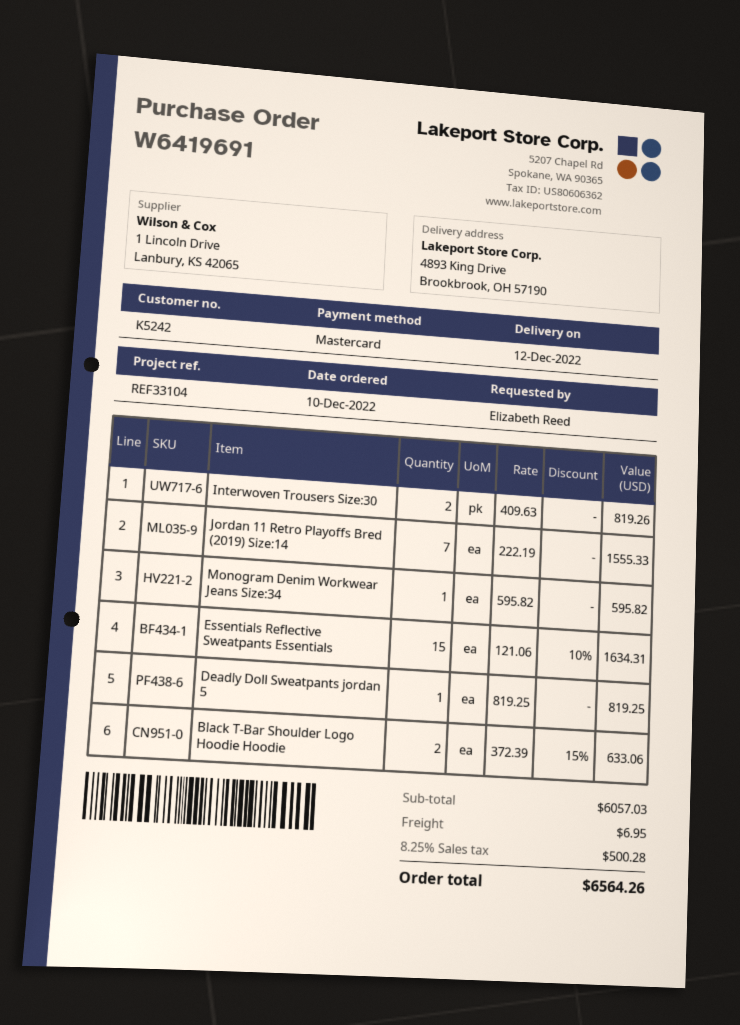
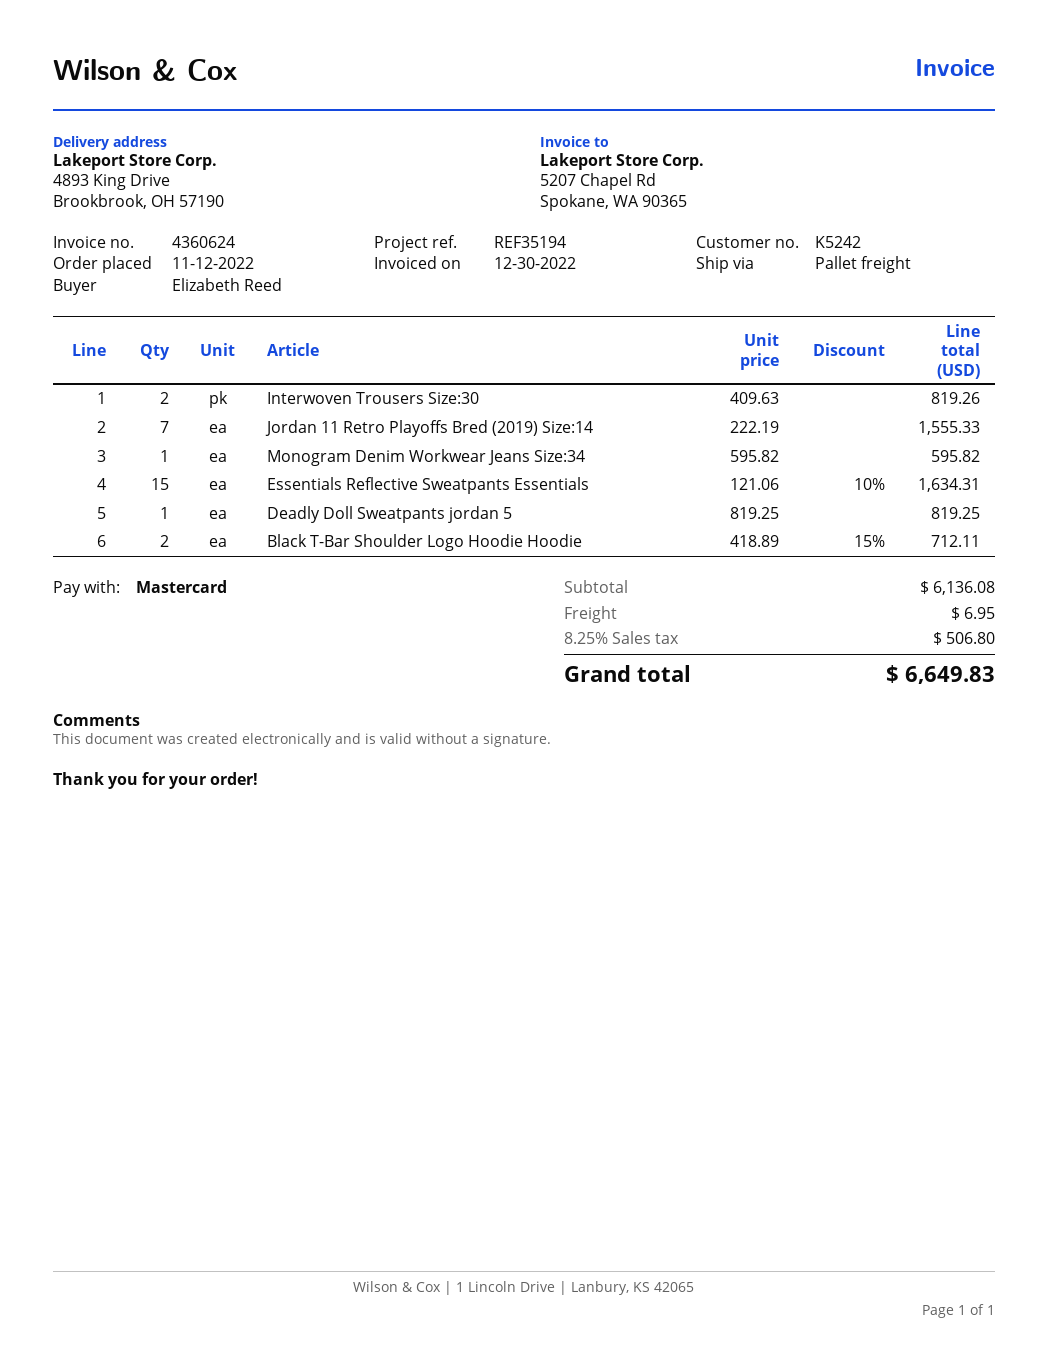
order date: 2022-12-10 -> 2022-11-12
reference: REF33104 -> REF35194
Black T-Bar Shoulder Logo Hoodie Hoodie: 2 x 372.39 - 15% = 633.06 -> 2 x 418.89 - 15% = 712.11
subtotal: 6057.03 -> 6136.08
tax: 8.25% = 500.28 -> 8.25% = 506.80
total: 6564.26 -> 6649.83

